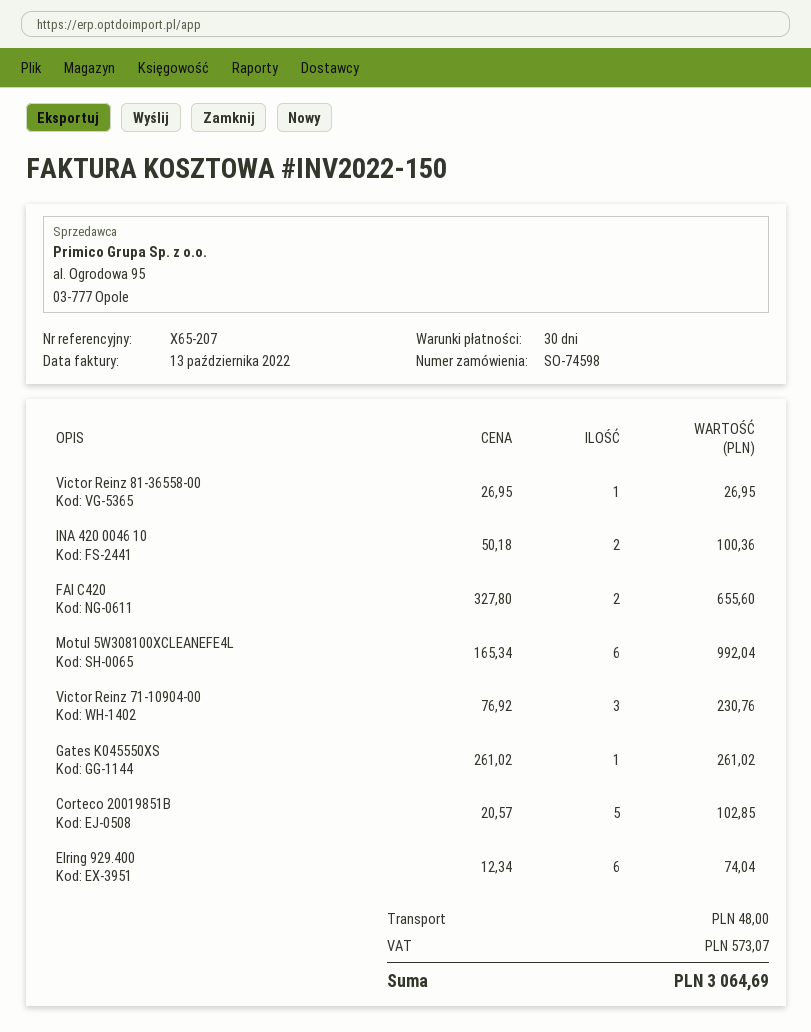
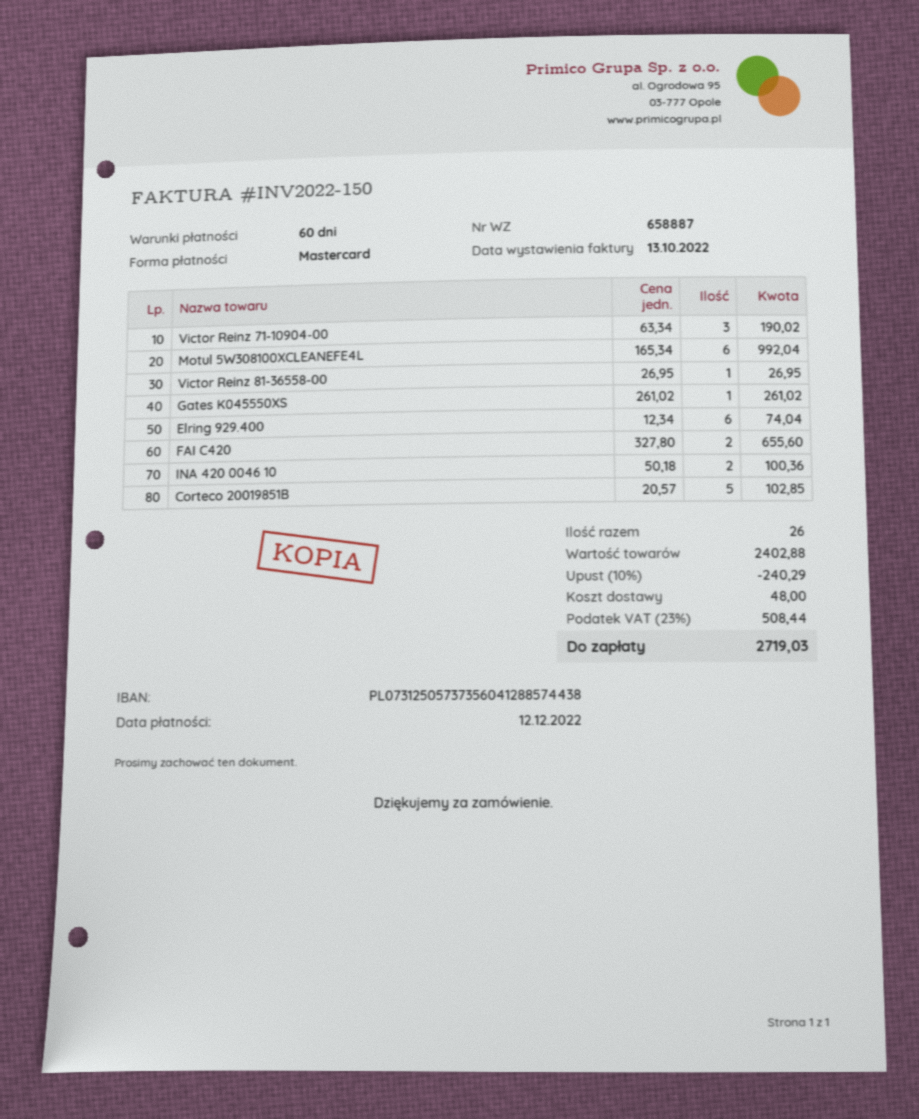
payment terms: 30 days -> 60 days
Victor Reinz 71-10904-00: 3 x 76.92 = 230.76 -> 3 x 63.34 = 190.02
discount: none -> 10% = 240.29
tax: 573.07 -> 508.44
total: 3064.69 -> 2719.03

